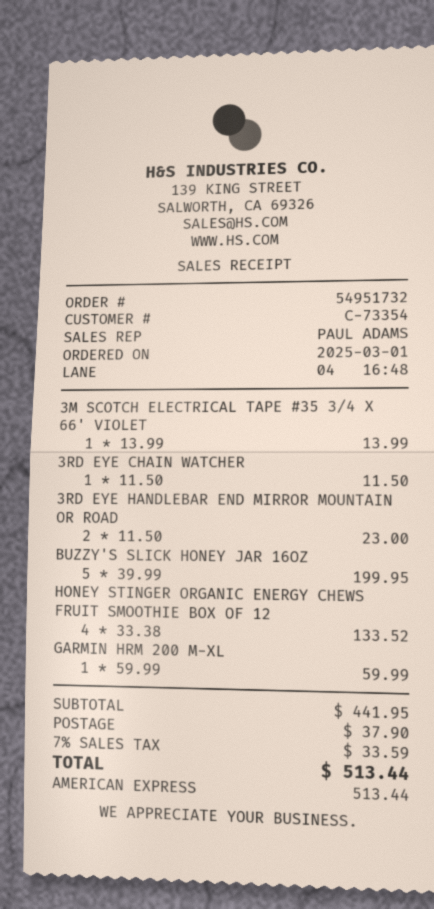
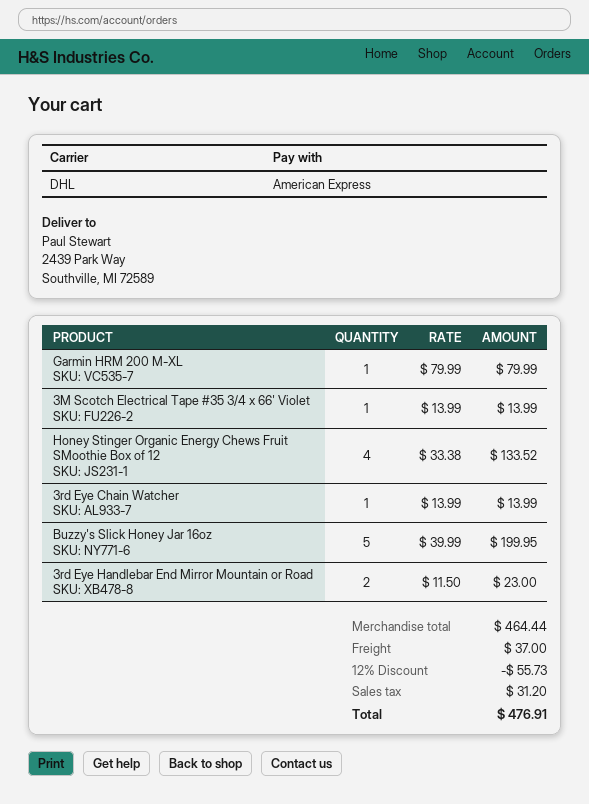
3RD EYE CHAIN WATCHER: 1 x 11.50 = 11.50 -> 1 x 13.99 = 13.99
GARMIN HRM 200 M-XL: 1 x 59.99 = 59.99 -> 1 x 79.99 = 79.99
subtotal: 441.95 -> 464.44
discount: none -> 12% = 55.73
shipping: 37.90 -> 37.00
tax: 33.59 -> 31.20
total: 513.44 -> 476.91

